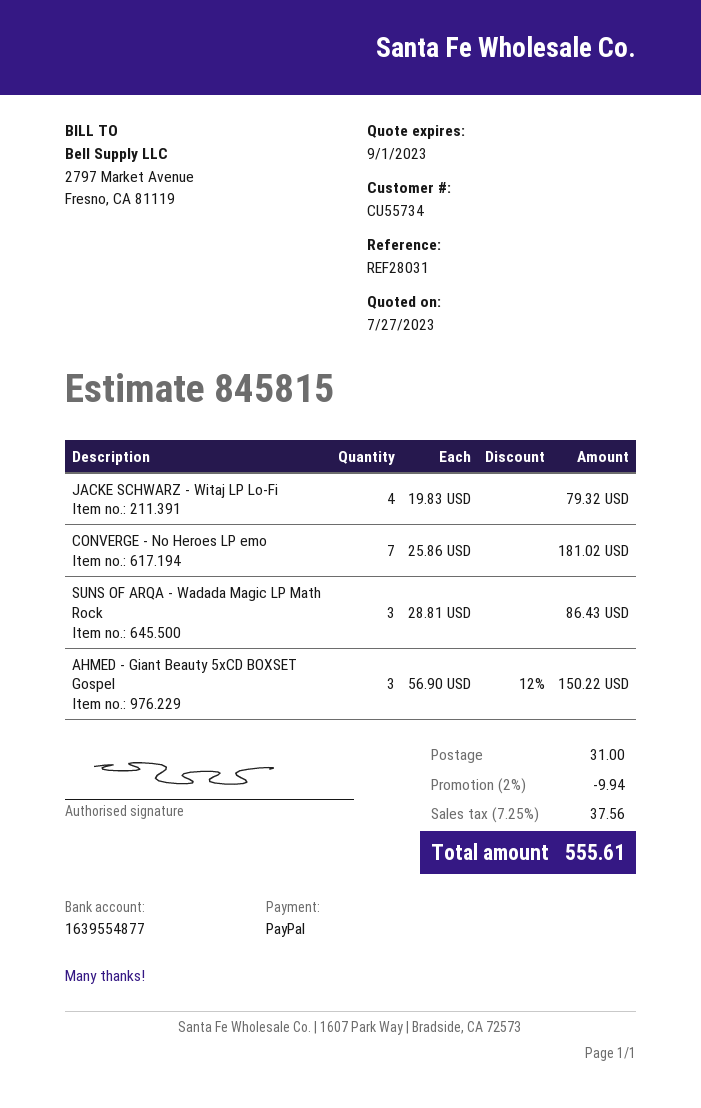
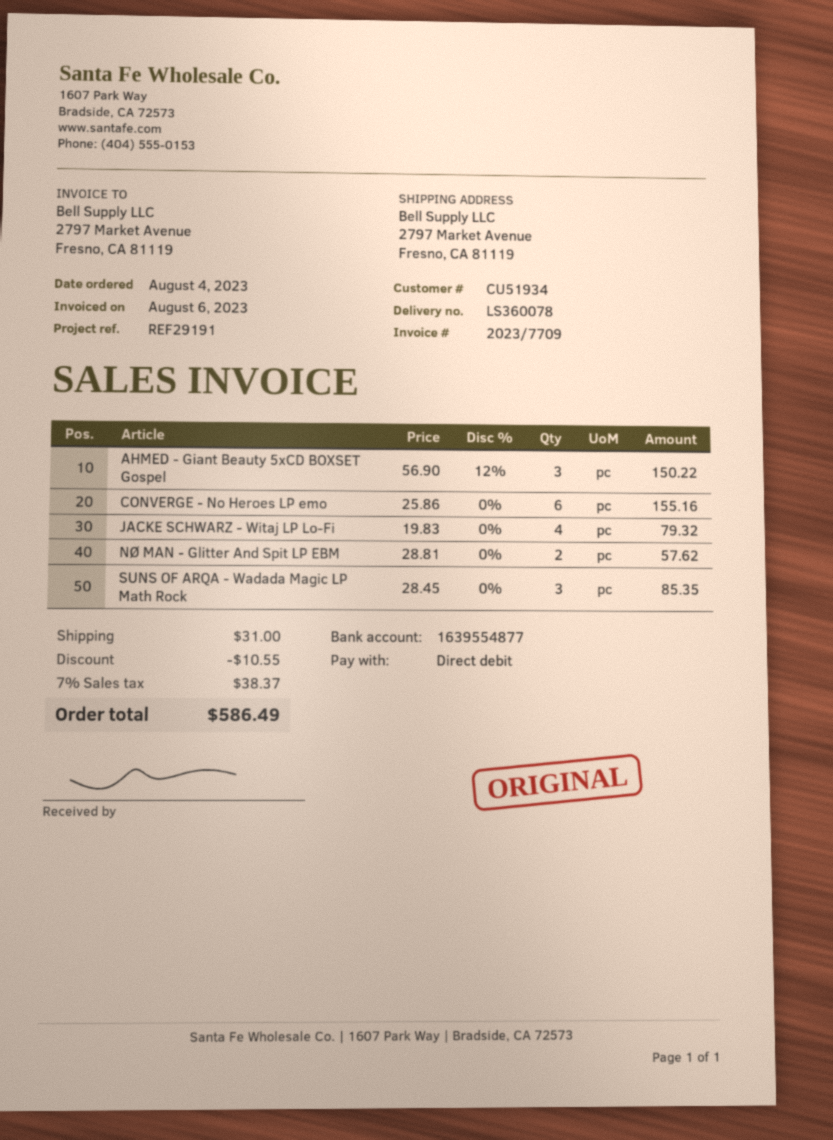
customer number: CU55734 -> CU51934
reference: REF28031 -> REF29191
payment method: PayPal -> direct debit
CONVERGE - No Heroes LP emo: 7 x 25.86 = 181.02 -> 6 x 25.86 = 155.16
SUNS OF ARQA - Wadada Magic LP Math Rock: 3 x 28.81 = 86.43 -> 3 x 28.45 = 85.35
NØ MAN - Glitter And Spit LP EBM: none -> 2 x 28.81 = 57.62
discount: 9.94 -> 10.55
tax: 7.25% = 37.56 -> 7% = 38.37
total: 555.61 -> 586.49

